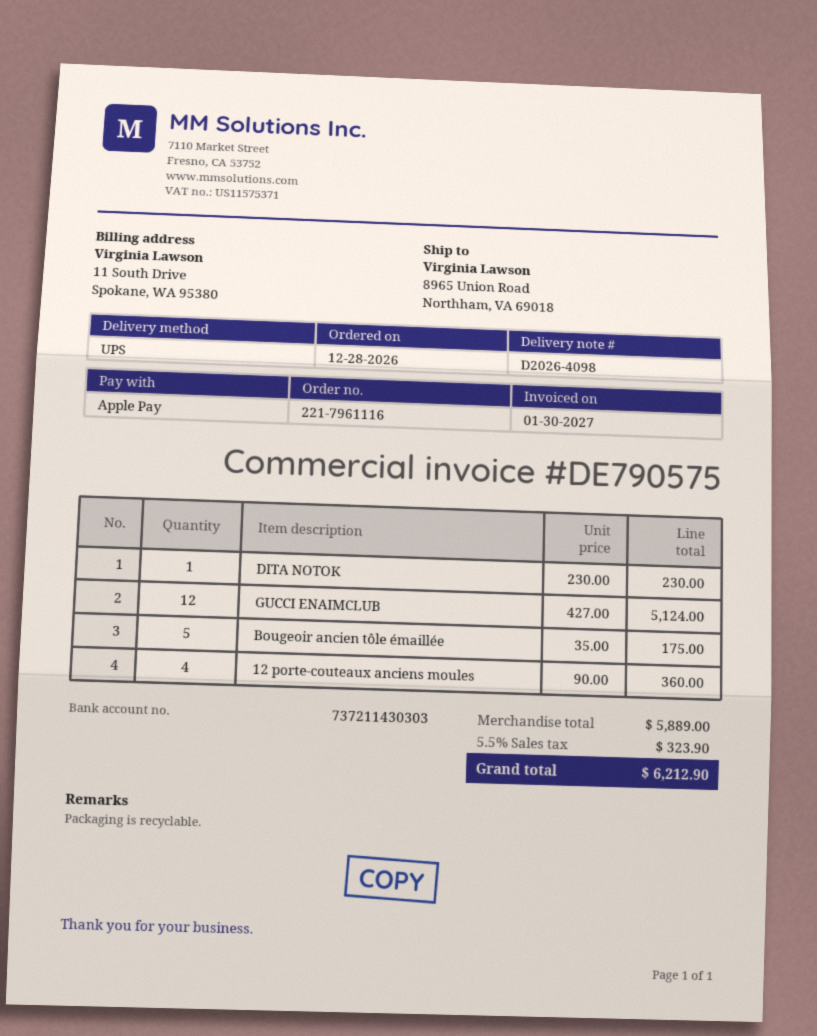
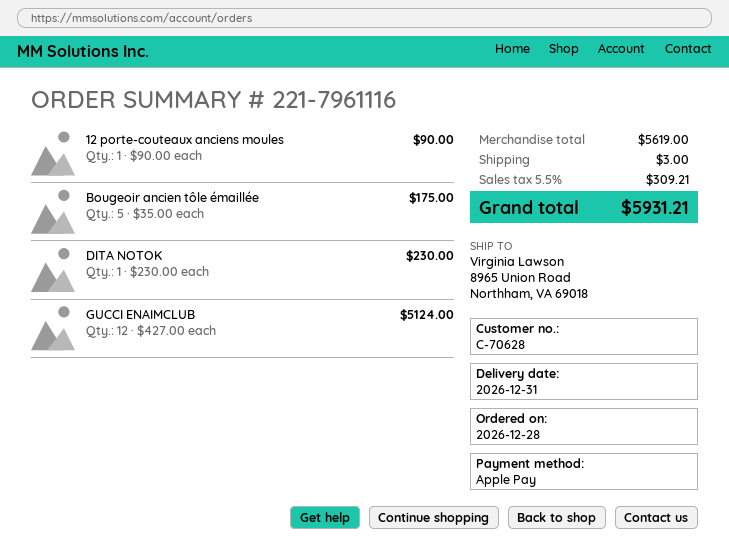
12 porte-couteaux anciens moules: 4 x 90.00 = 360.00 -> 1 x 90.00 = 90.00
subtotal: 5889.00 -> 5619.00
shipping: none -> 3.00
tax: 5.5% = 323.90 -> 5.5% = 309.21
total: 6212.90 -> 5931.21

